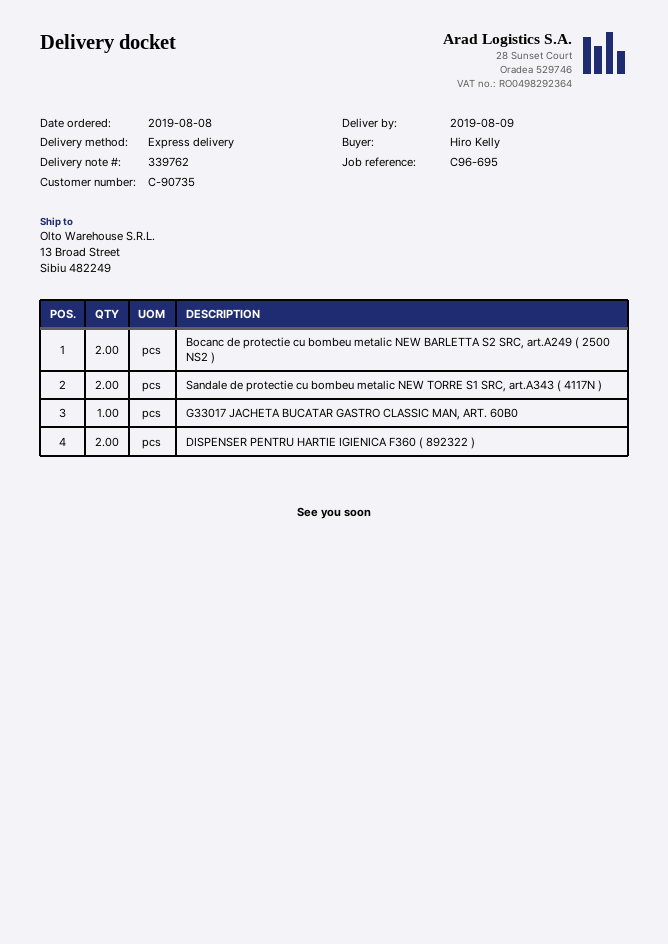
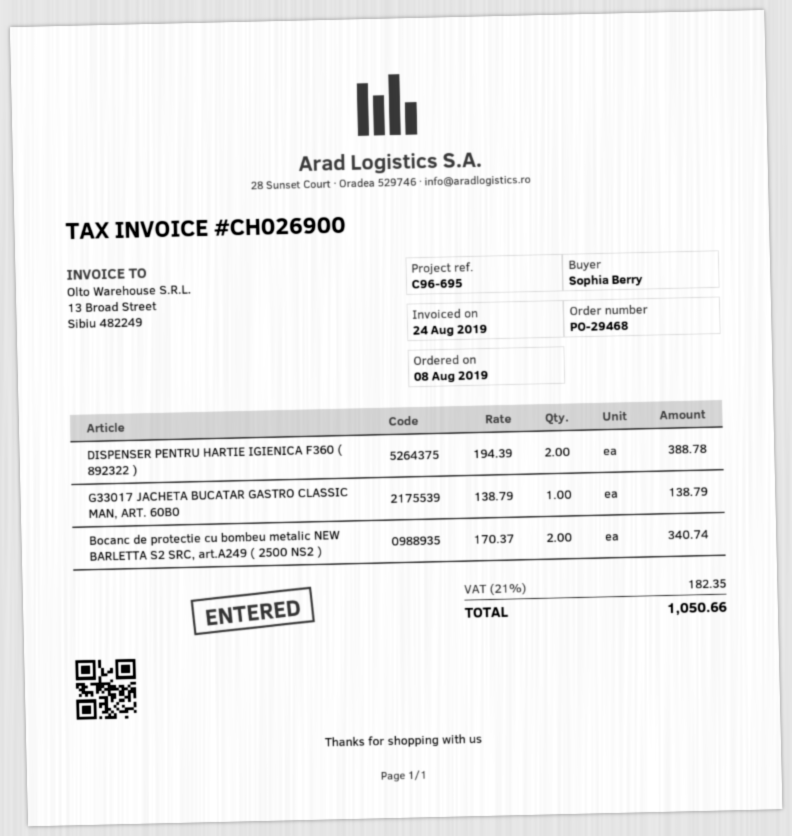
ordered by: Hiro Kelly -> Sophia Berry
Sandale de protectie cu bombeu metalic NEW TORRE S1 SRC, art.A343 ( 4117N ): 2 -> none

